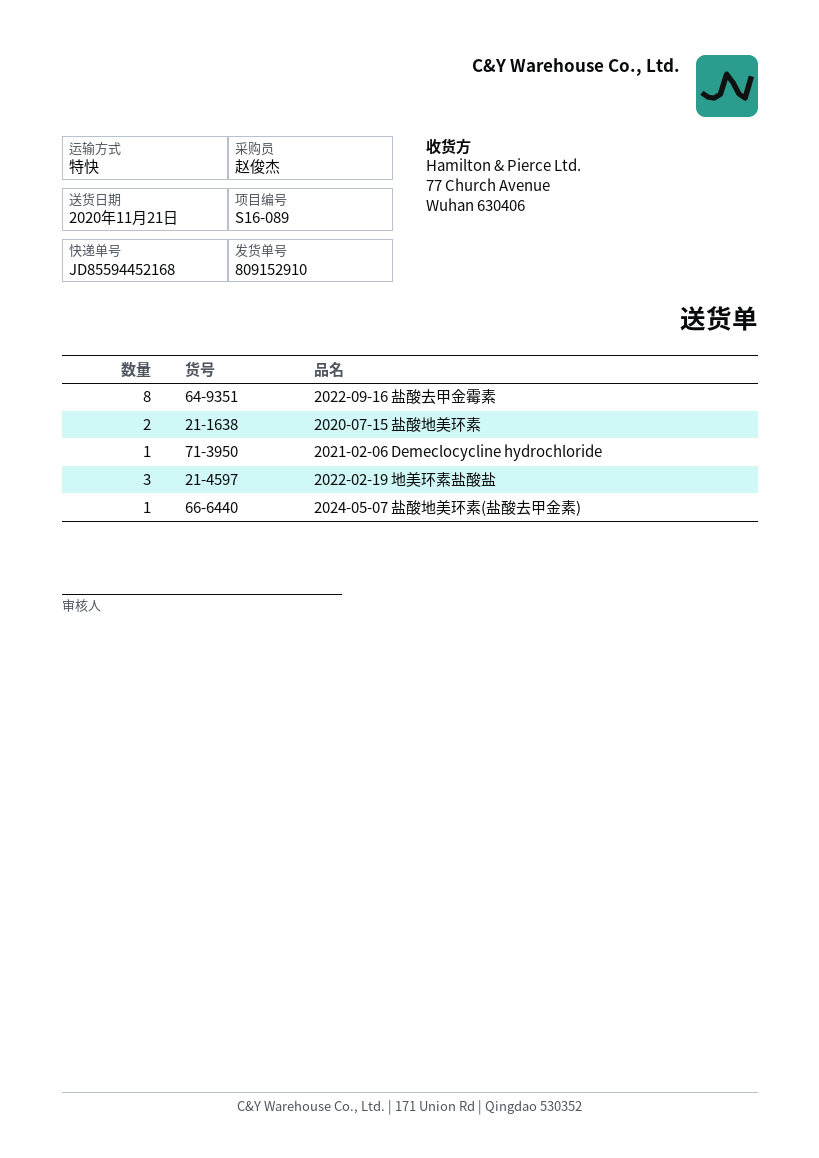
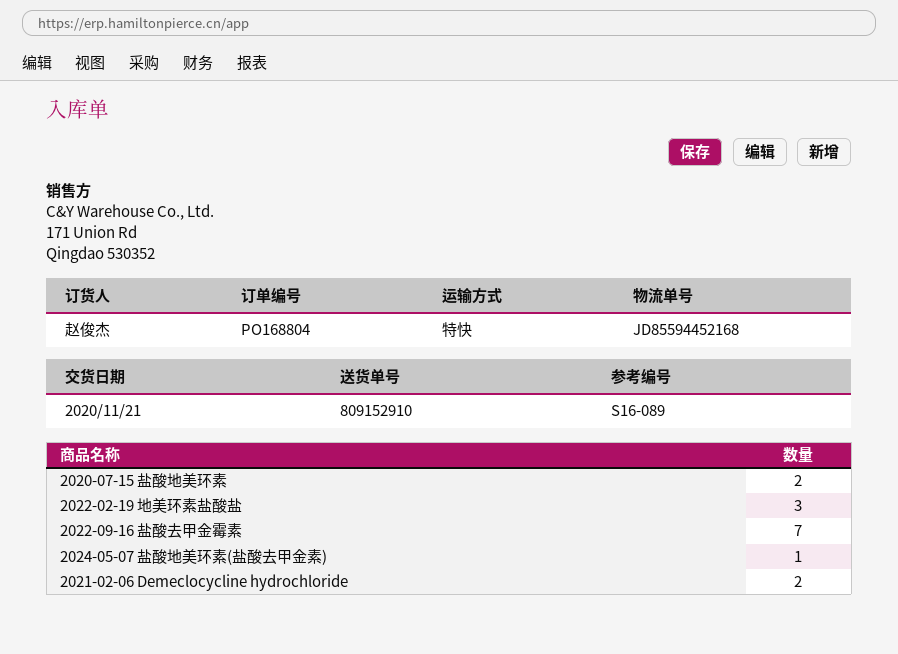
2022-09-16 盐酸去甲金霉素: 8 -> 7
2021-02-06 Demeclocycline hydrochloride: 1 -> 2

